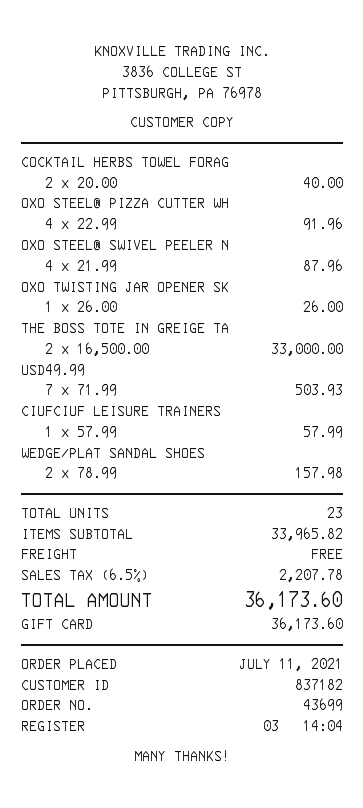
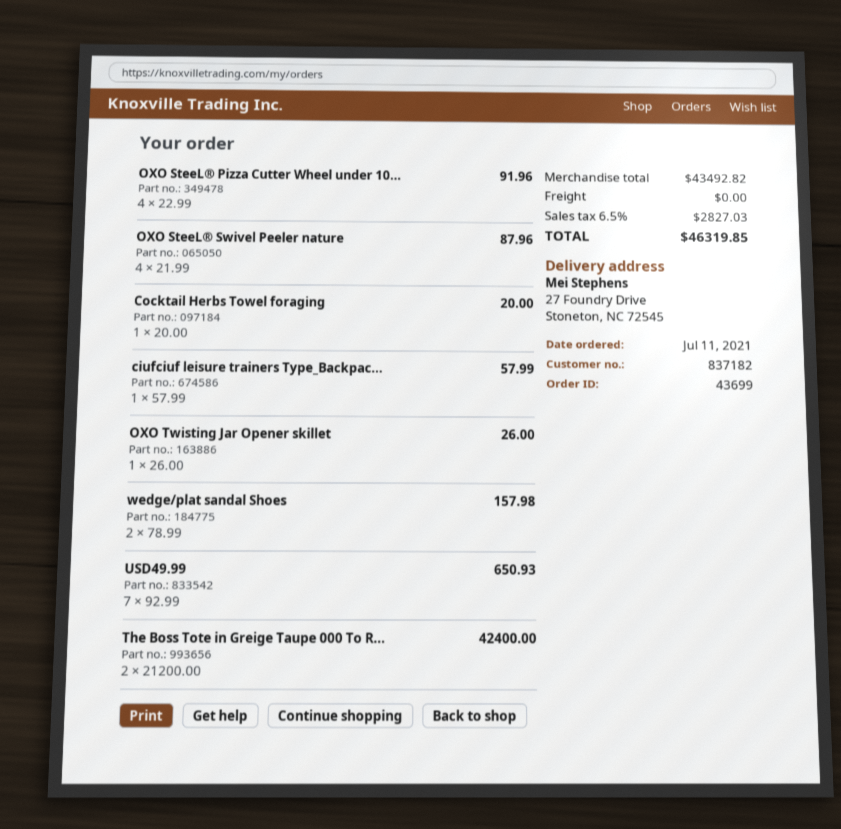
COCKTAIL HERBS TOWEL FORAG: 2 x 20.00 = 40.00 -> 1 x 20.00 = 20.00
THE BOSS TOTE IN GREIGE TA: 2 x 16500.00 = 33000.00 -> 2 x 21200.00 = 42400.00
USD49.99: 7 x 71.99 = 503.93 -> 7 x 92.99 = 650.93
subtotal: 33965.82 -> 43492.82
tax: 6.5% = 2207.78 -> 6.5% = 2827.03
total: 36173.60 -> 46319.85

